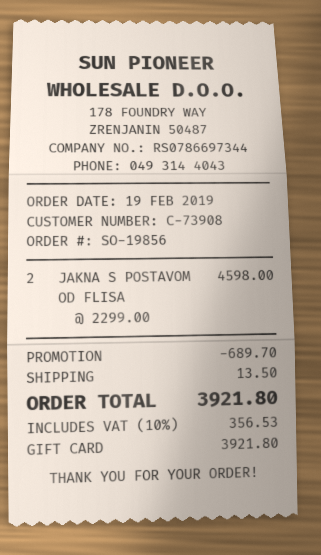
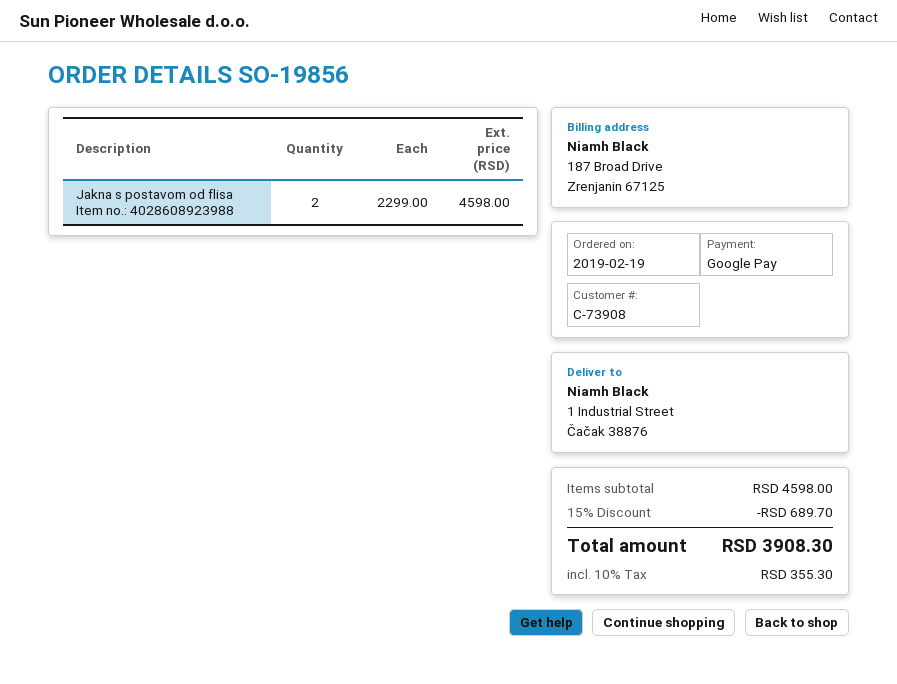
payment method: gift card -> Google Pay
shipping: 13.50 -> none
tax: 10% = 356.53 -> 10% = 355.30
total: 3921.80 -> 3908.30

